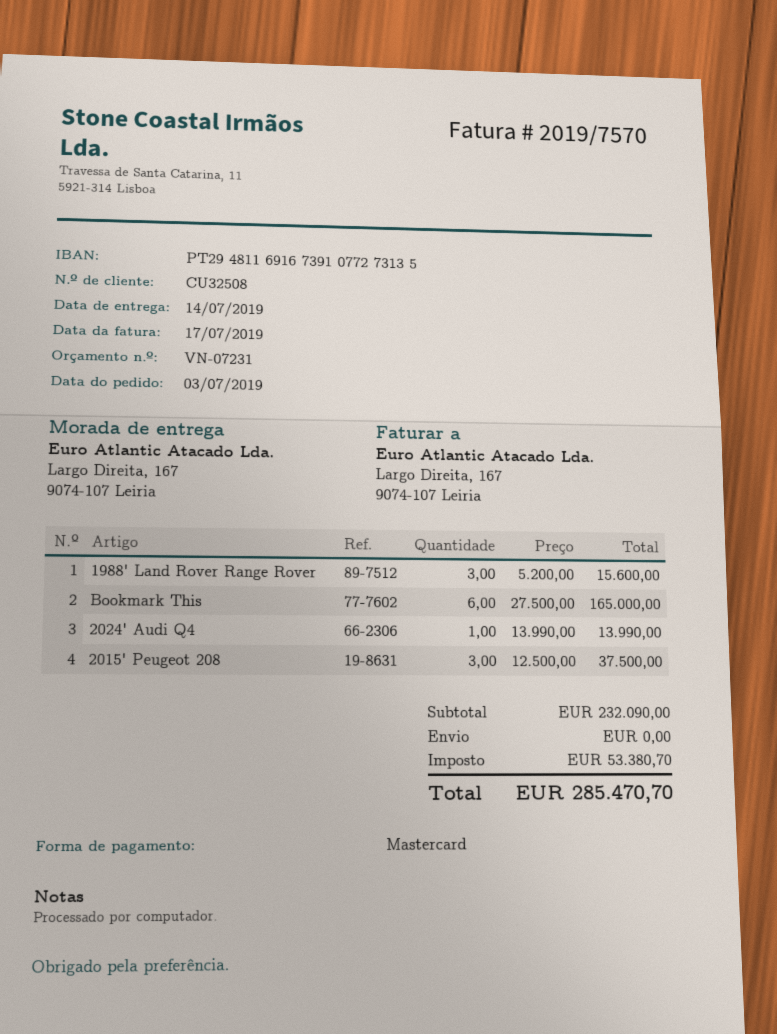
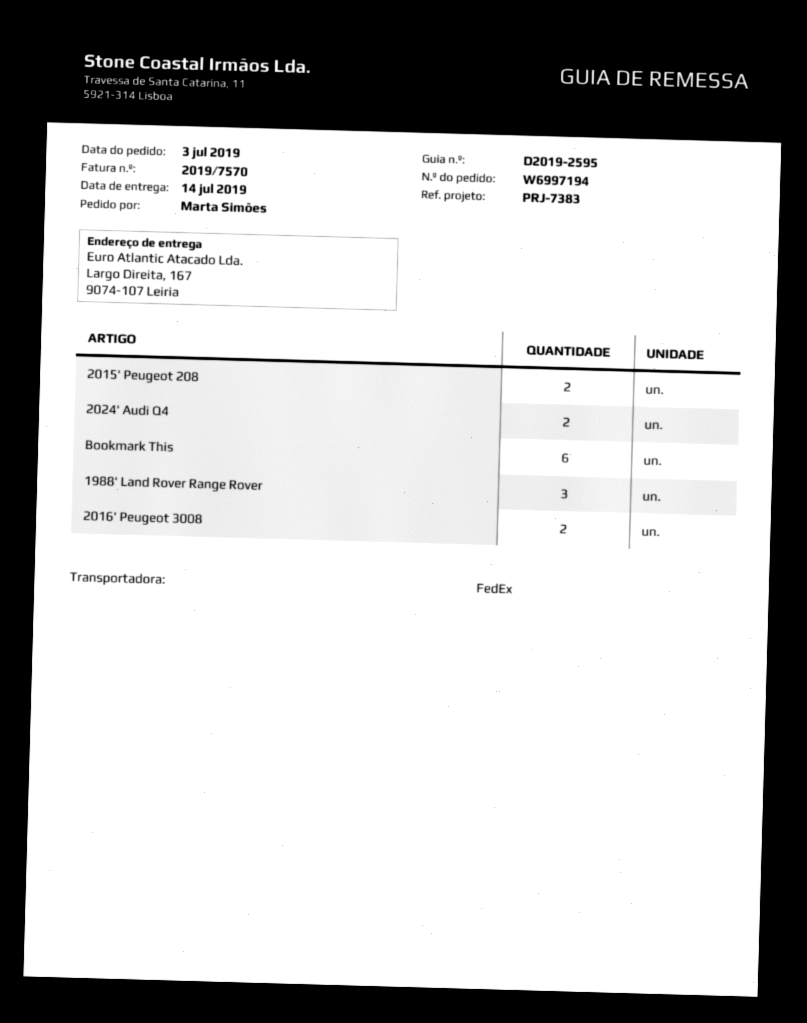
2024' Audi Q4: 1 -> 2
2015' Peugeot 208: 3 -> 2
2016' Peugeot 3008: none -> 2

